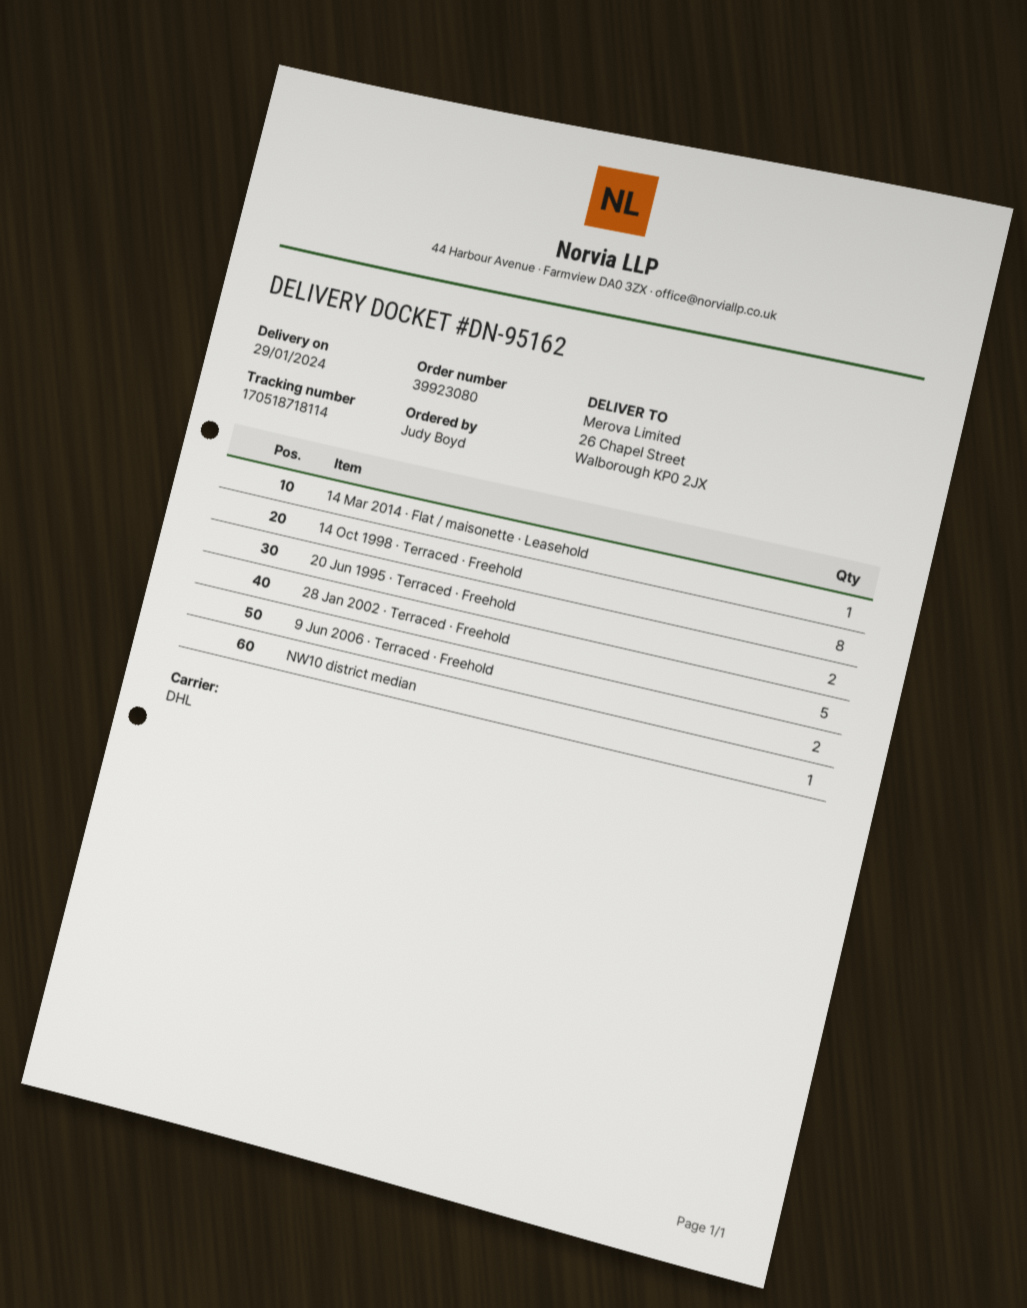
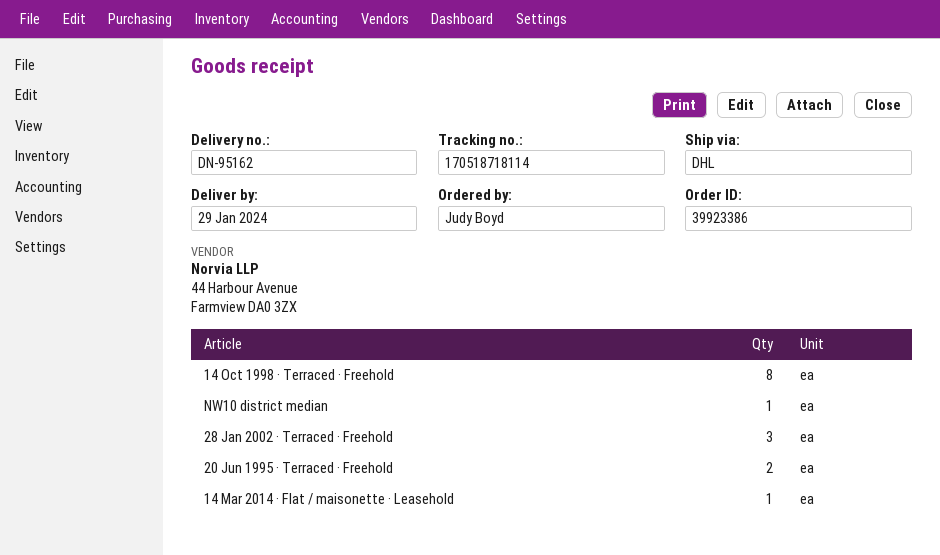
order number: 39923080 -> 39923386
28 Jan 2002 · Terraced · Freehold: 5 -> 3
9 Jun 2006 · Terraced · Freehold: 2 -> none

